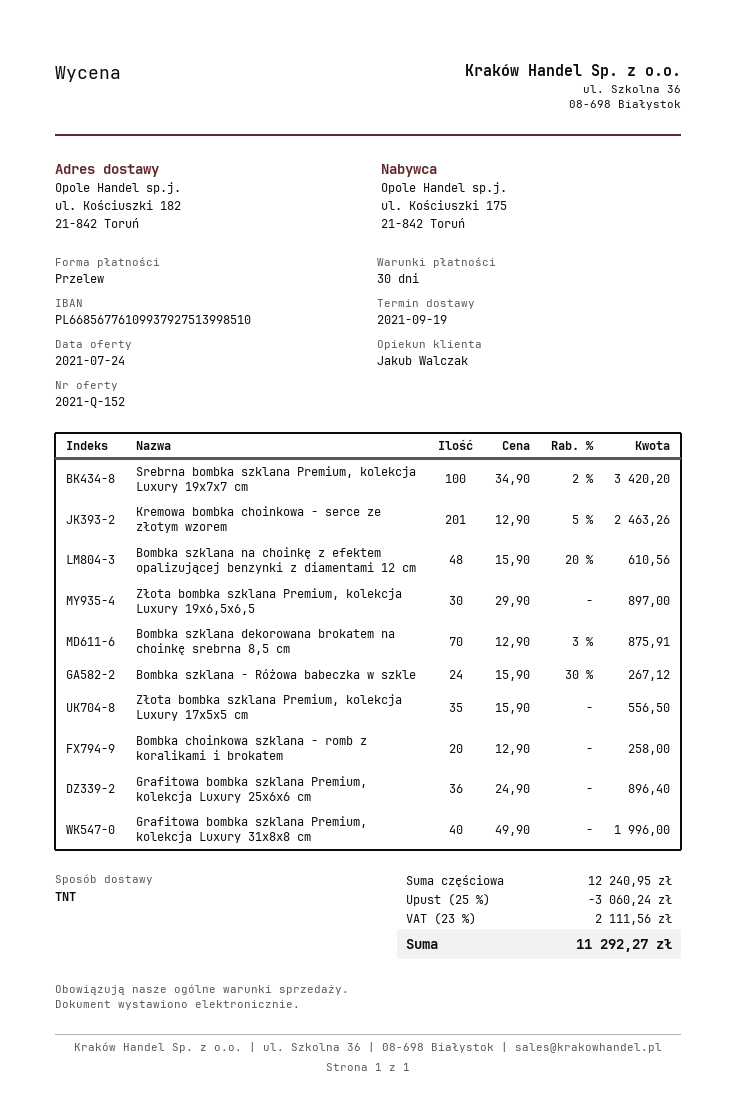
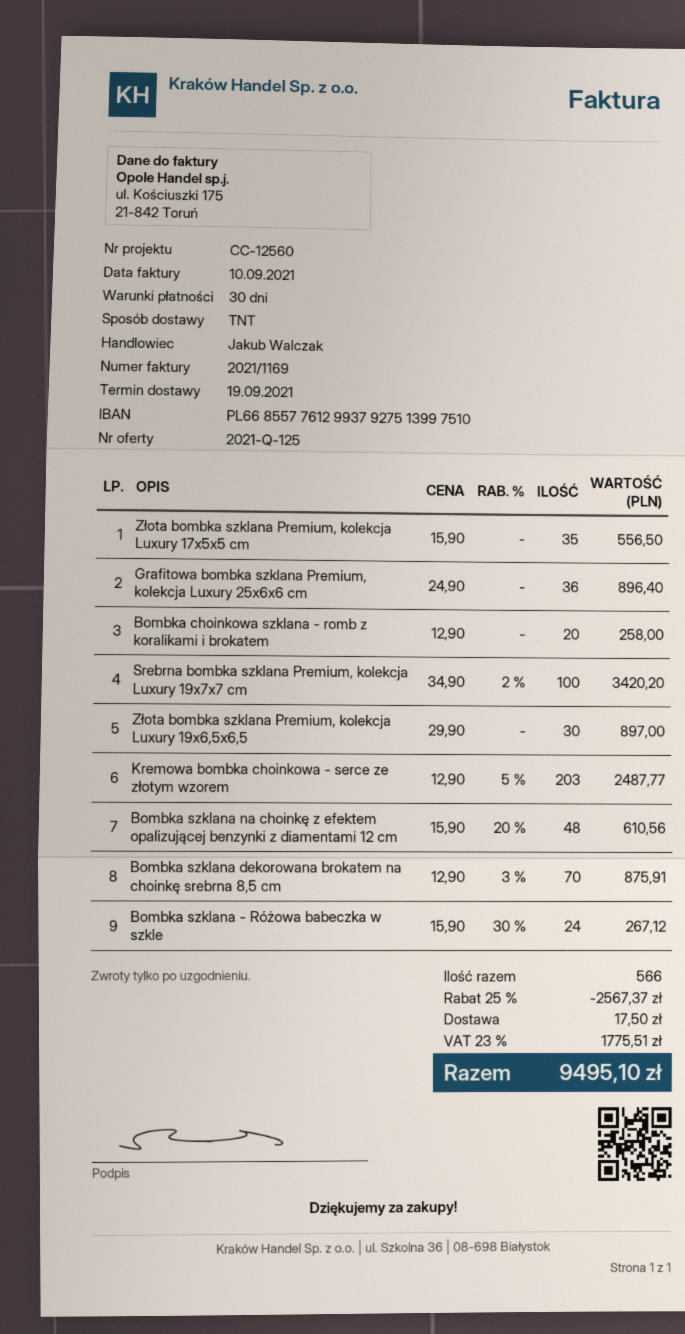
quote number: 2021-Q-152 -> 2021-Q-125
bank account: PL66856776109937927513998510 -> PL66855776129937927513997510
Kremowa bombka choinkowa - serce ze złotym wzorem: 201 x 12.90 - 5% = 2463.26 -> 203 x 12.90 - 5% = 2487.77
Grafitowa bombka szklana Premium, kolekcja Luxury 31x8x8 cm: 40 x 49.90 = 1996.00 -> none
discount: 25% = 3060.24 -> 25% = 2567.37
shipping: none -> 17.50
tax: 23% = 2111.56 -> 23% = 1775.51
total: 11292.27 -> 9495.10

